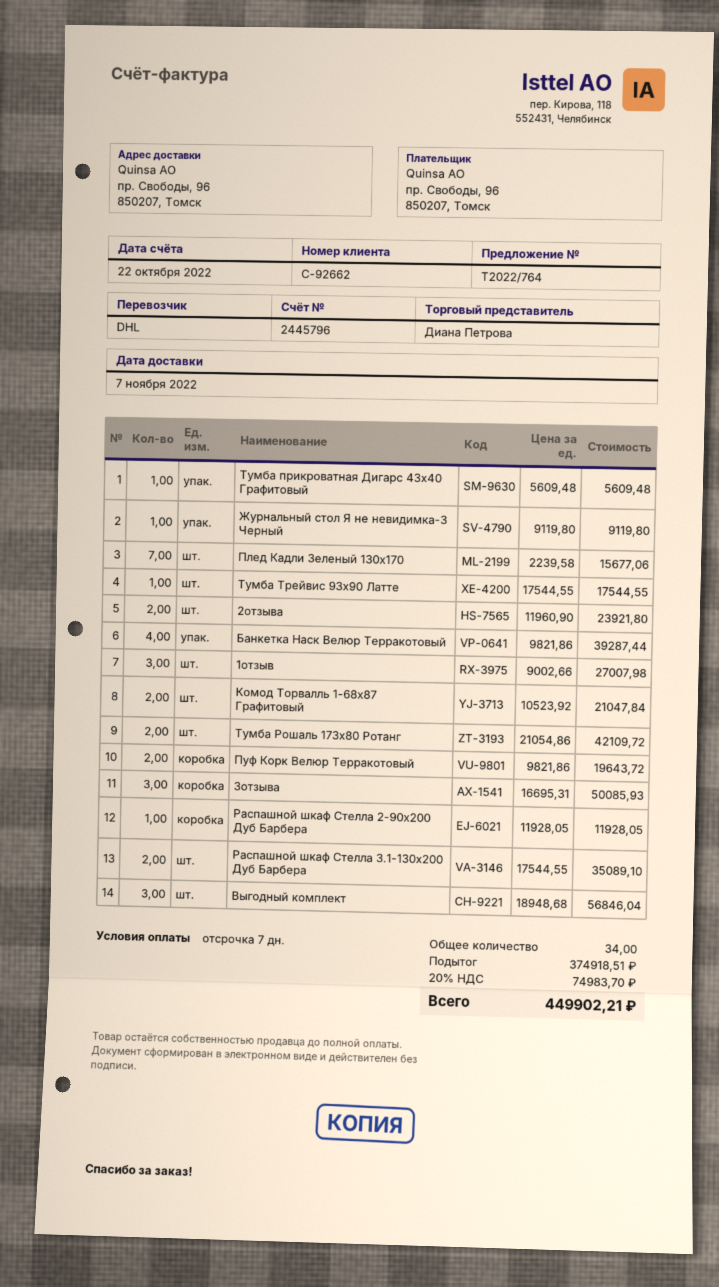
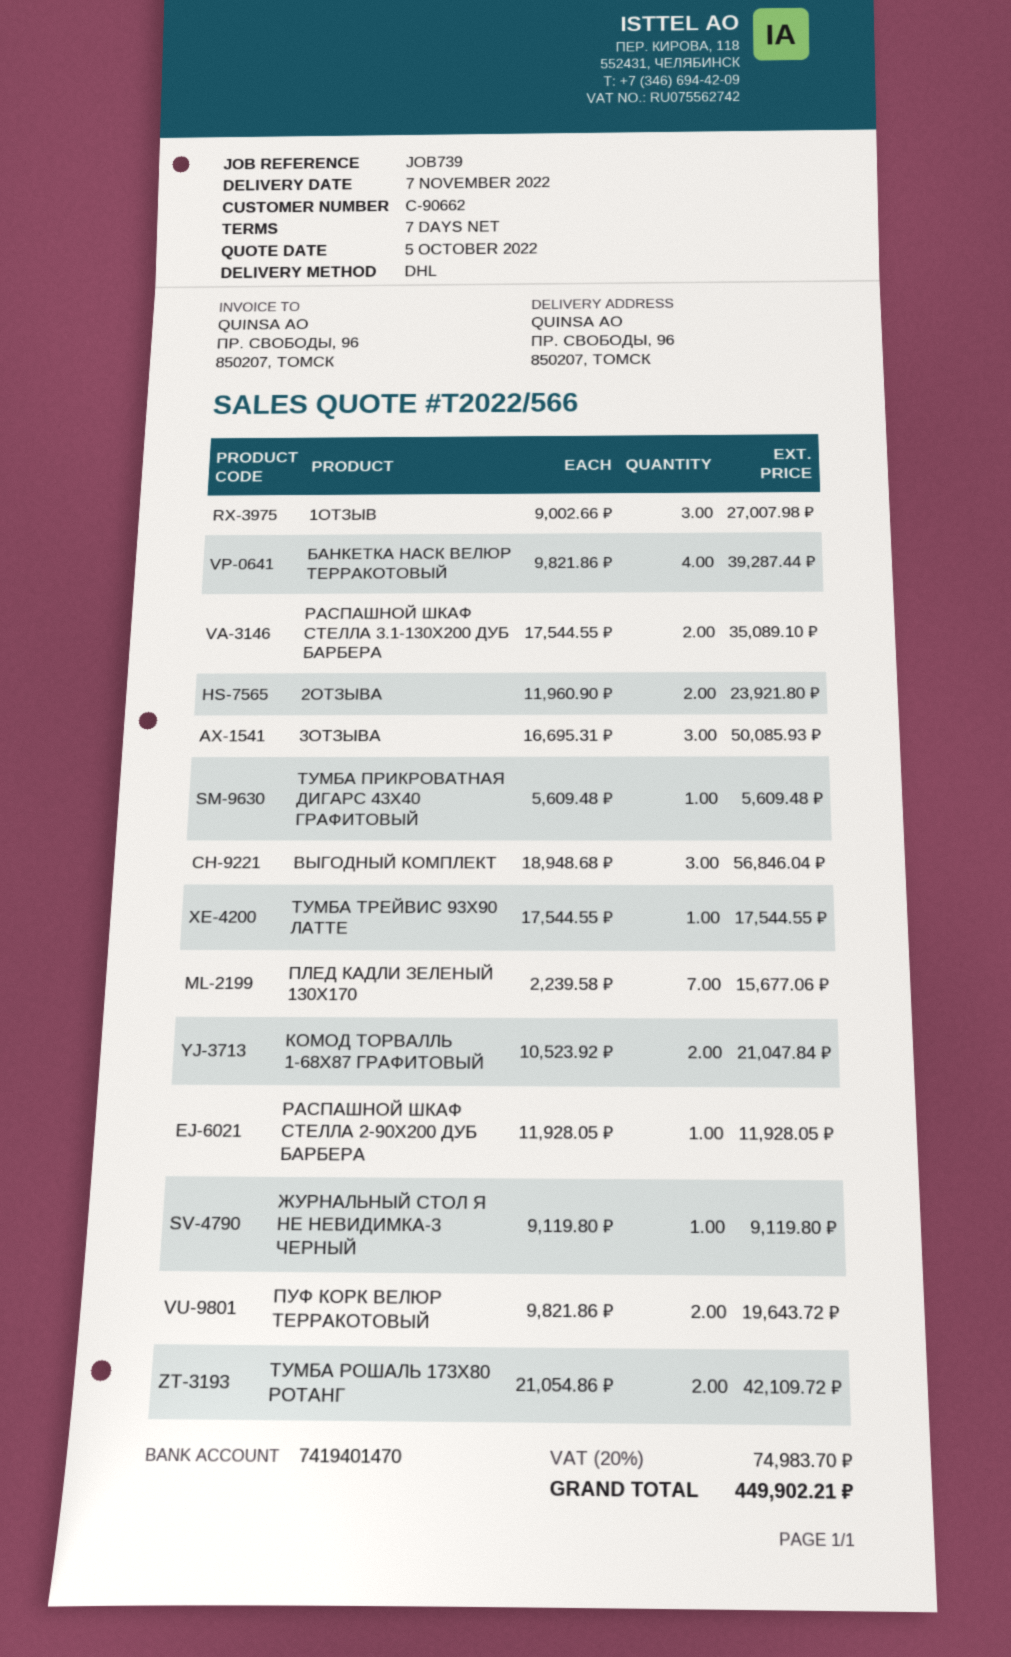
quote number: T2022/764 -> T2022/566
customer number: C-92662 -> C-90662

